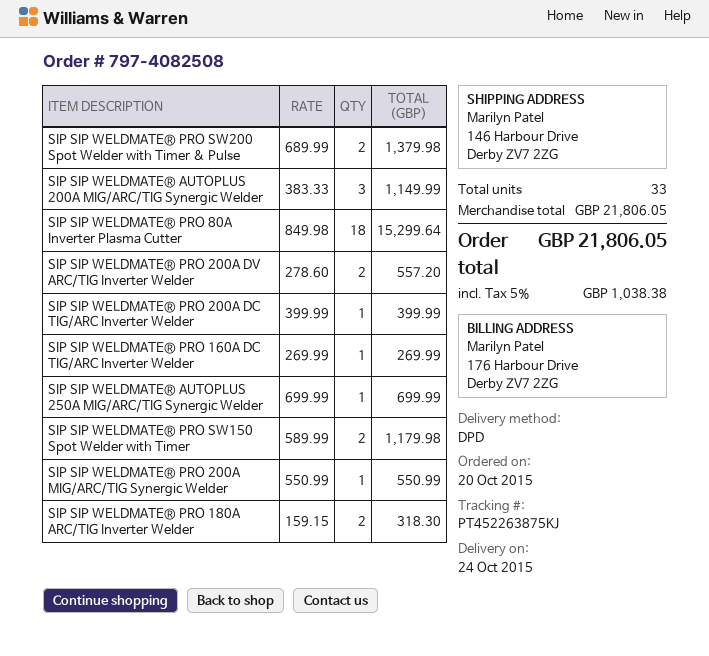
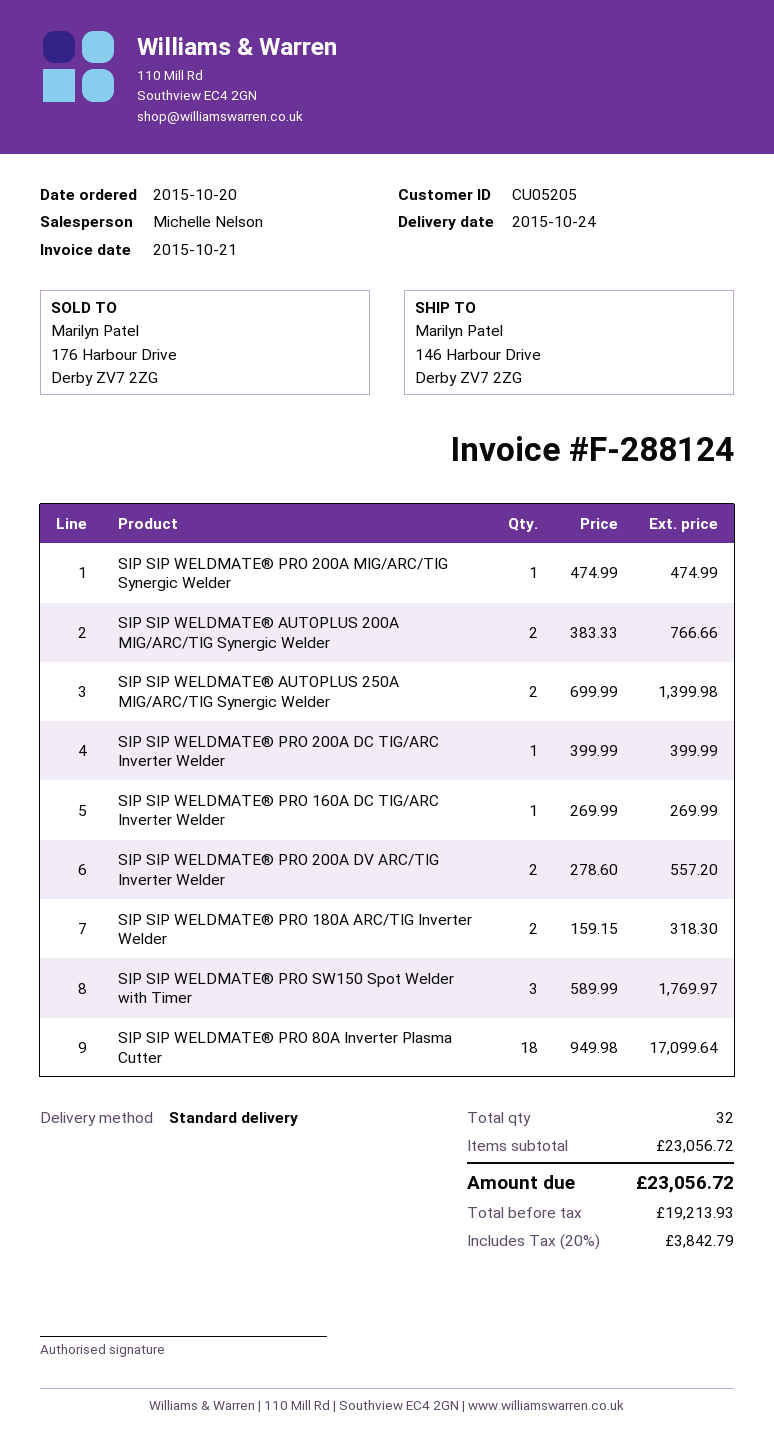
shipping method: DPD -> standard
SIP SIP WELDMATE® PRO SW200 Spot Welder with Timer & Pulse: 2 x 689.99 = 1379.98 -> none
SIP SIP WELDMATE® AUTOPLUS 200A MIG/ARC/TIG Synergic Welder: 3 x 383.33 = 1149.99 -> 2 x 383.33 = 766.66
SIP SIP WELDMATE® PRO 80A Inverter Plasma Cutter: 18 x 849.98 = 15299.64 -> 18 x 949.98 = 17099.64
SIP SIP WELDMATE® AUTOPLUS 250A MIG/ARC/TIG Synergic Welder: 1 x 699.99 = 699.99 -> 2 x 699.99 = 1399.98
SIP SIP WELDMATE® PRO SW150 Spot Welder with Timer: 2 x 589.99 = 1179.98 -> 3 x 589.99 = 1769.97
SIP SIP WELDMATE® PRO 200A MIG/ARC/TIG Synergic Welder: 1 x 550.99 = 550.99 -> 1 x 474.99 = 474.99
total quantity: 33 -> 32
subtotal: 21806.05 -> 23056.72
tax: 5% = 1038.38 -> 20% = 3842.79
total: 21806.05 -> 23056.72

